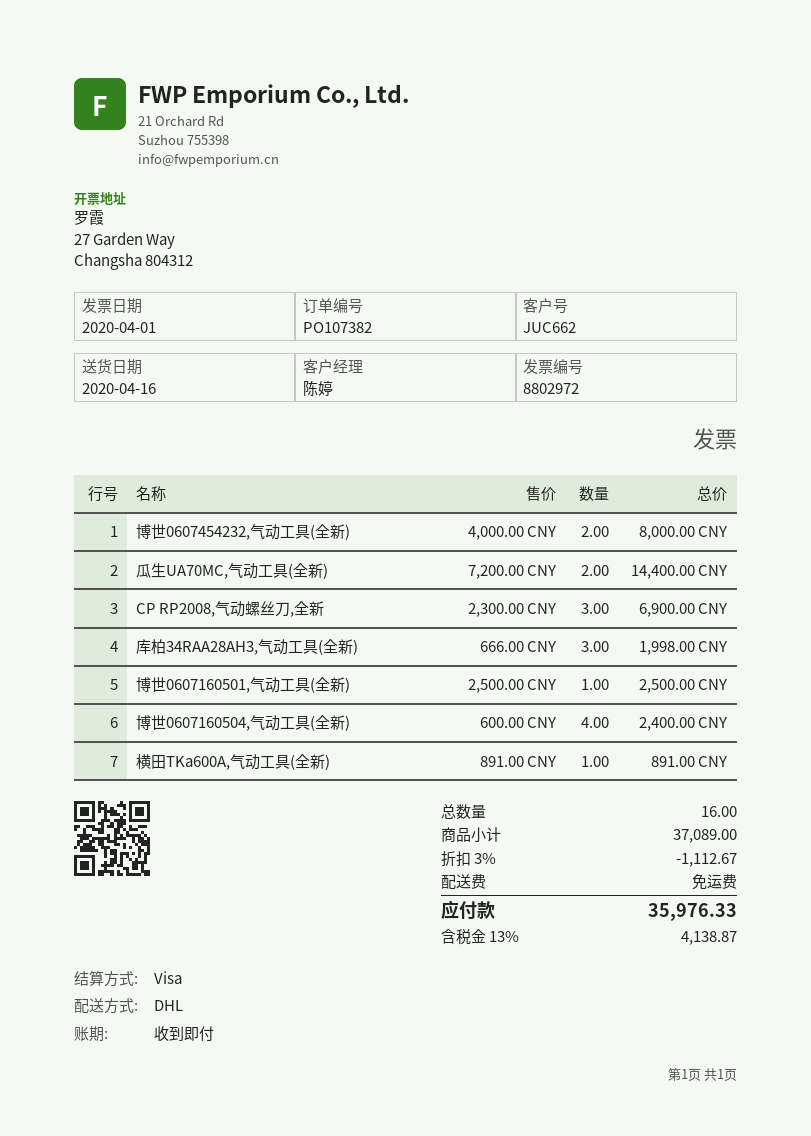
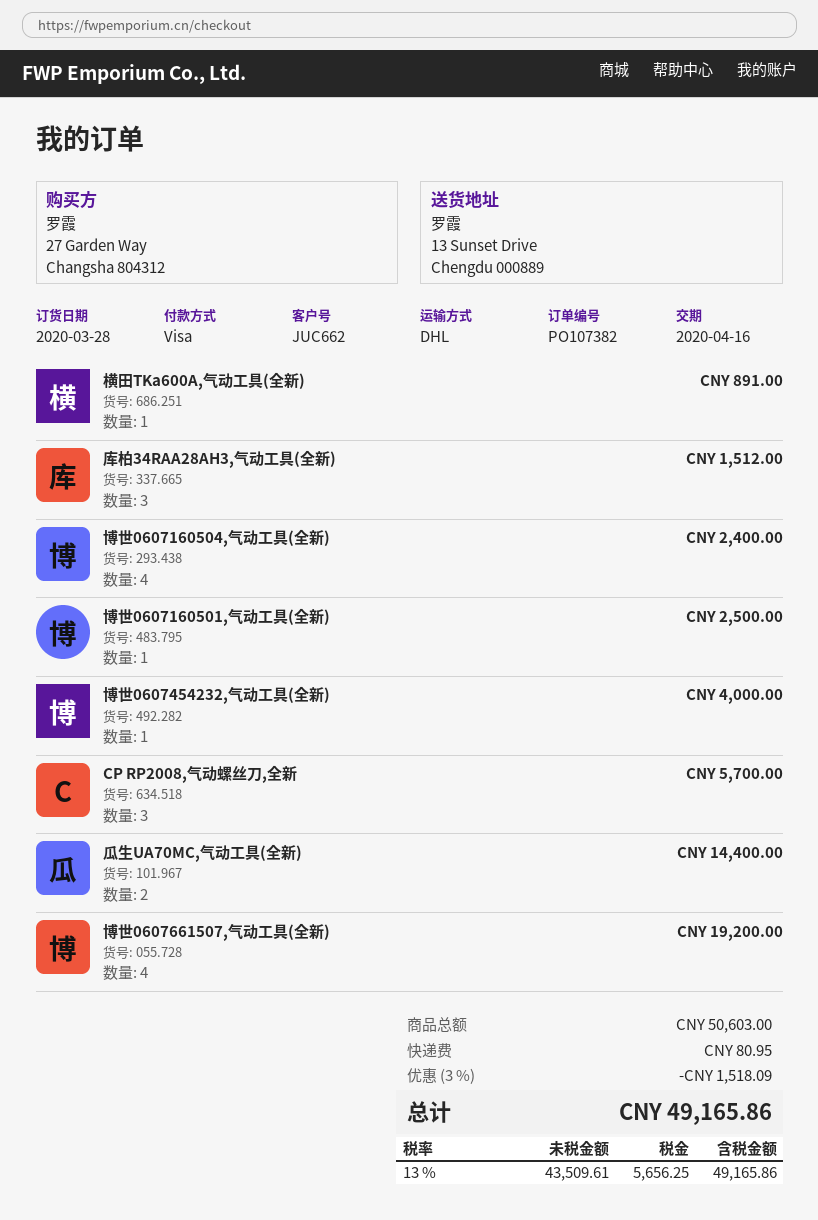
博世0607454232,气动工具(全新): 2 for 8000.00 -> 1 for 4000.00
CP RP2008,气动螺丝刀,全新: 3 for 6900.00 -> 3 for 5700.00
库柏34RAA28AH3,气动工具(全新): 3 for 1998.00 -> 3 for 1512.00
博世0607661507,气动工具(全新): none -> 4 for 19200.00
subtotal: 37089.00 -> 50603.00
discount: 3% = 1112.67 -> 3% = 1518.09
shipping: 0.00 -> 80.95
tax: 13% = 4138.87 -> 13% = 5656.25
total: 35976.33 -> 49165.86

